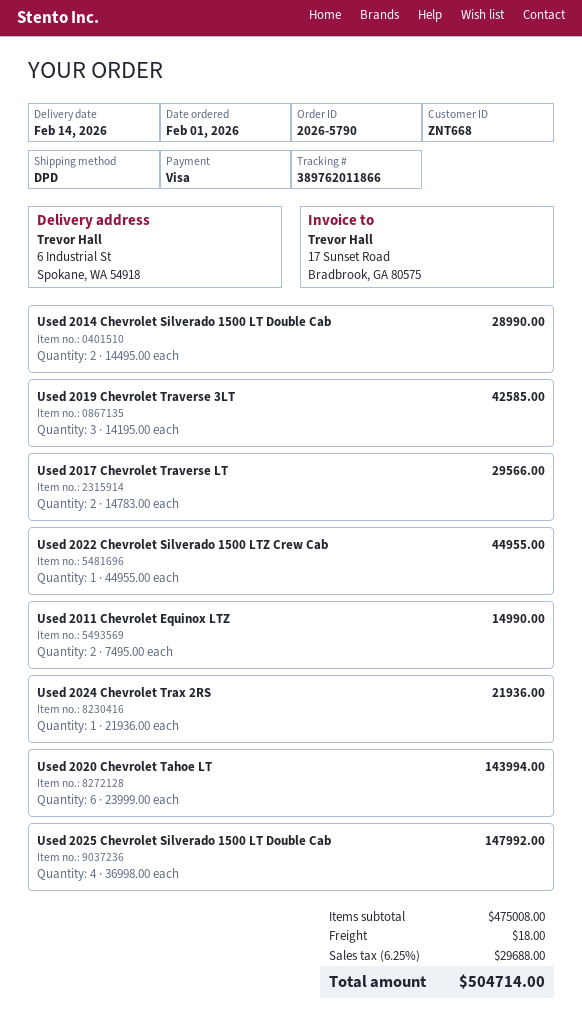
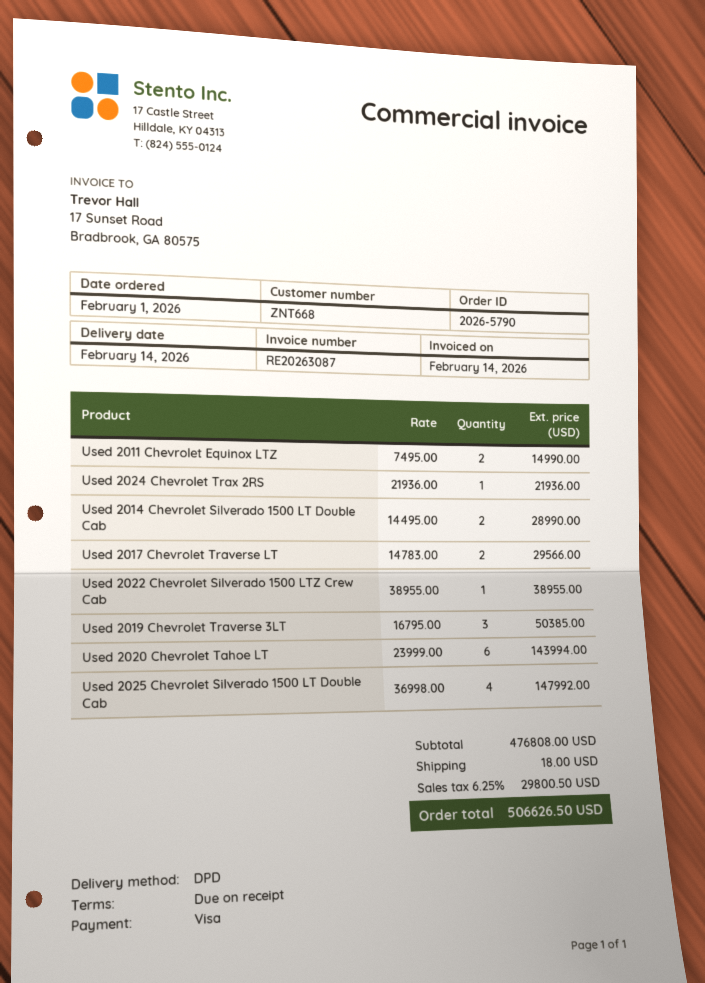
Used 2019 Chevrolet Traverse 3LT: 3 x 14195.00 = 42585.00 -> 3 x 16795.00 = 50385.00
Used 2022 Chevrolet Silverado 1500 LTZ Crew Cab: 1 x 44955.00 = 44955.00 -> 1 x 38955.00 = 38955.00
subtotal: 475008.00 -> 476808.00
tax: 6.25% = 29688.00 -> 6.25% = 29800.50
total: 504714.00 -> 506626.50

